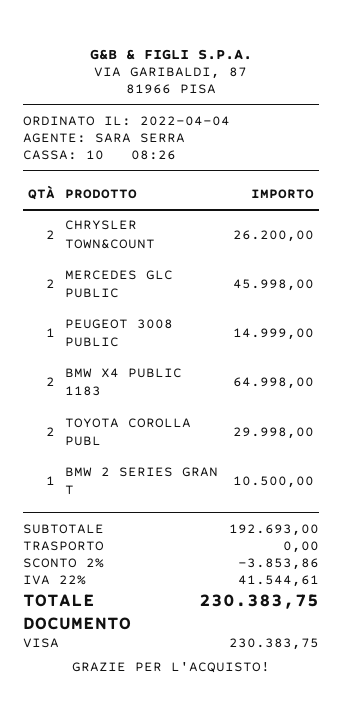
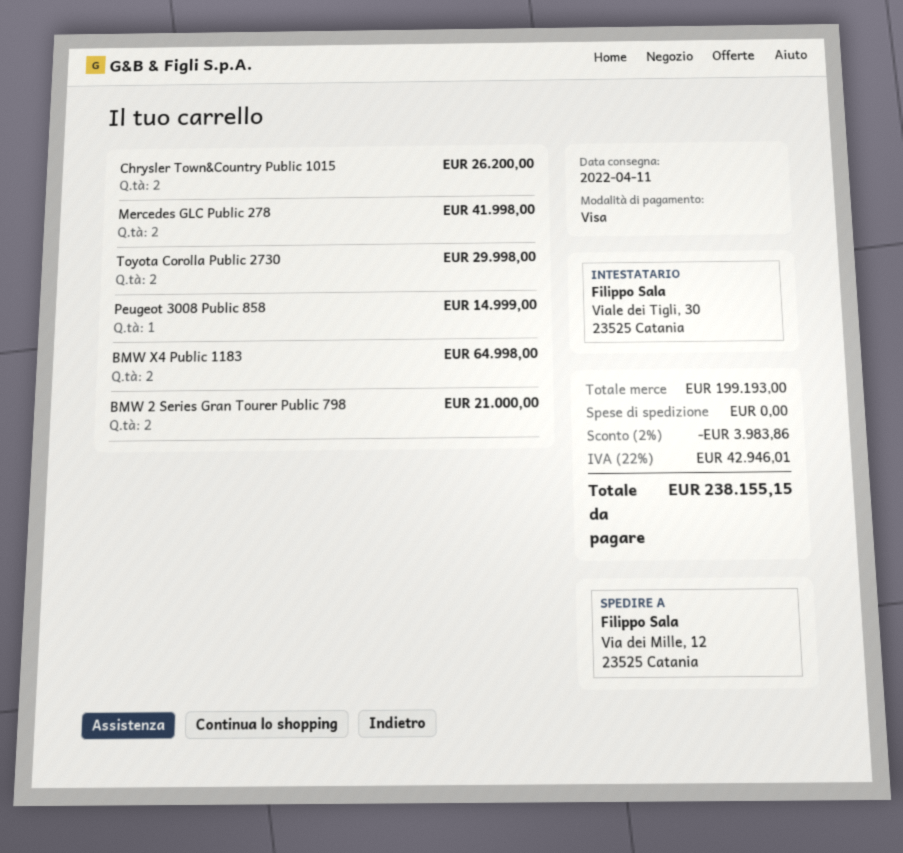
MERCEDES GLC PUBLIC: 2 for 45998.00 -> 2 for 41998.00
BMW 2 SERIES GRAN T: 1 for 10500.00 -> 2 for 21000.00
subtotal: 192693.00 -> 199193.00
discount: 2% = 3853.86 -> 2% = 3983.86
tax: 22% = 41544.61 -> 22% = 42946.01
total: 230383.75 -> 238155.15

